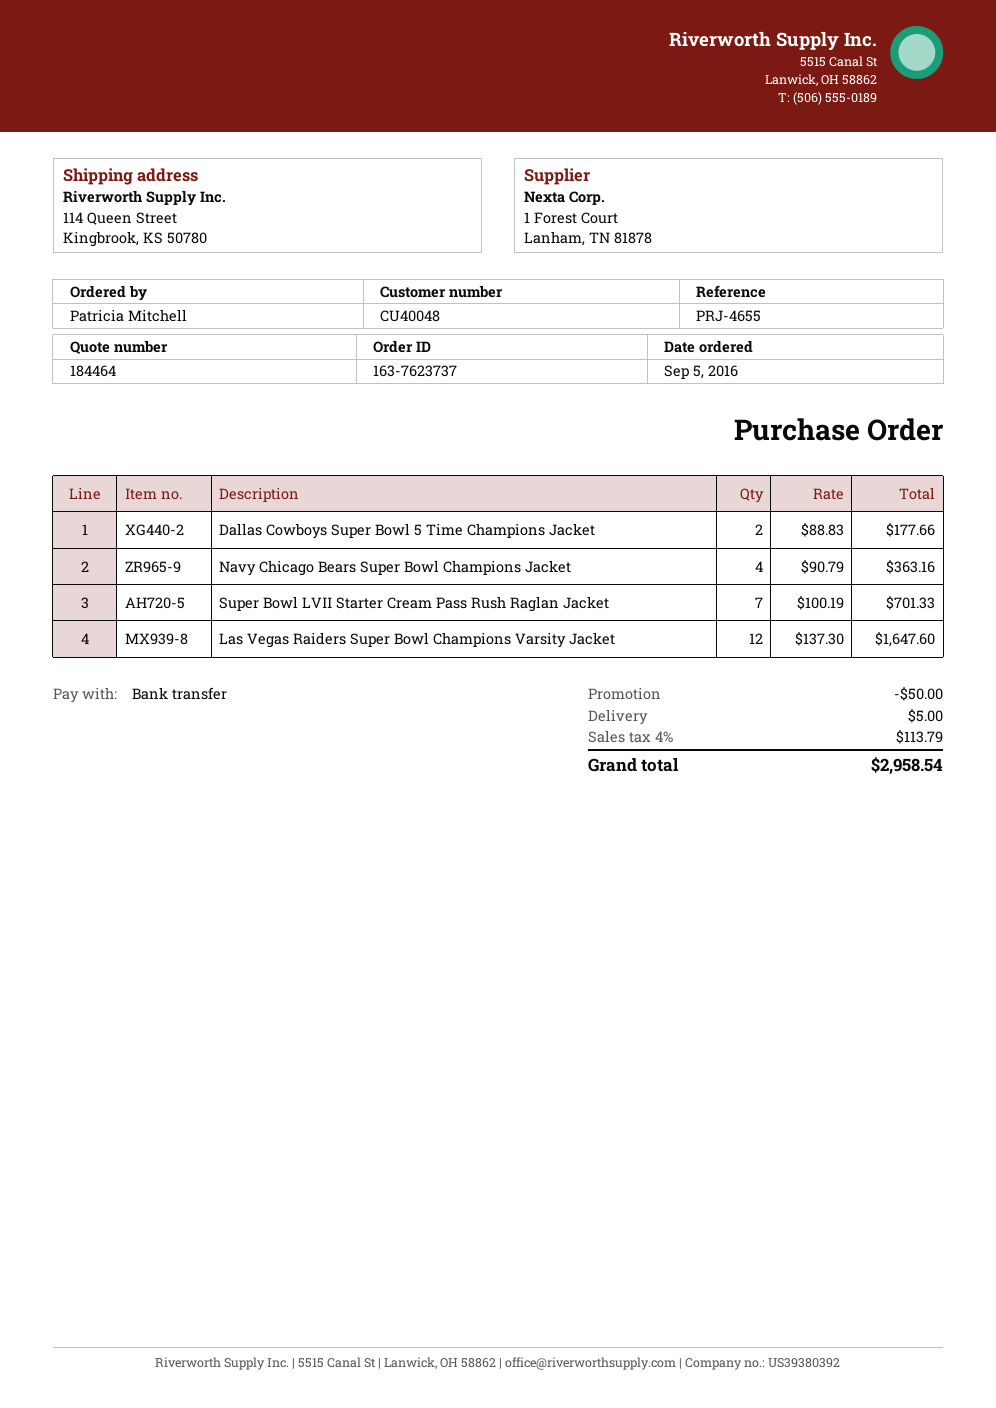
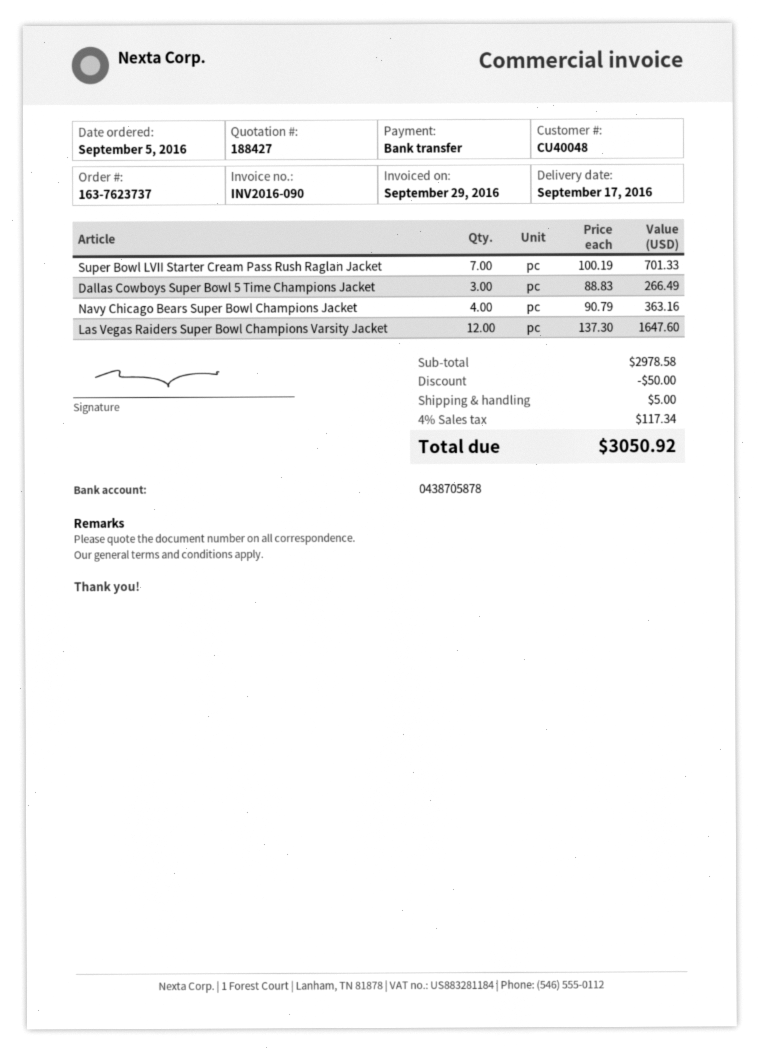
quote number: 184464 -> 188427
Dallas Cowboys Super Bowl 5 Time Champions Jacket: 2 x 88.83 = 177.66 -> 3 x 88.83 = 266.49
tax: 4% = 113.79 -> 4% = 117.34
total: 2958.54 -> 3050.92

